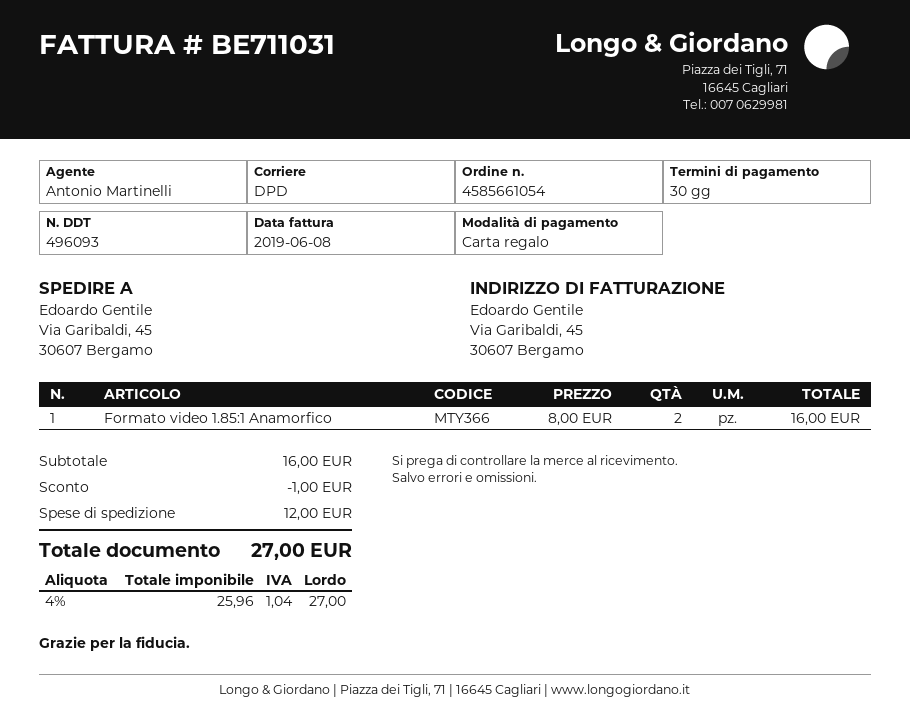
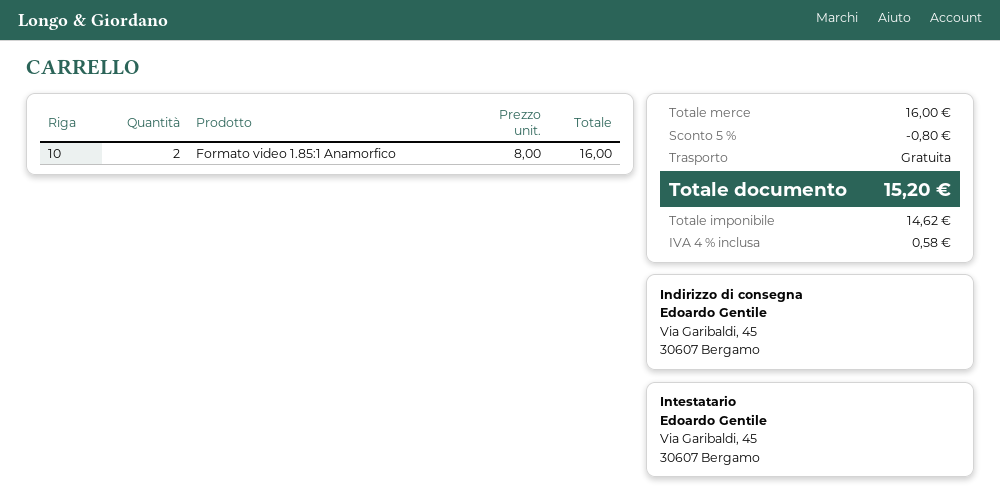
discount: 1.00 -> 0.80
shipping: 12.00 -> 0.00
net: 25.96 -> 14.62
tax: 4% = 1.04 -> 4% = 0.58
total: 27.00 -> 15.20

